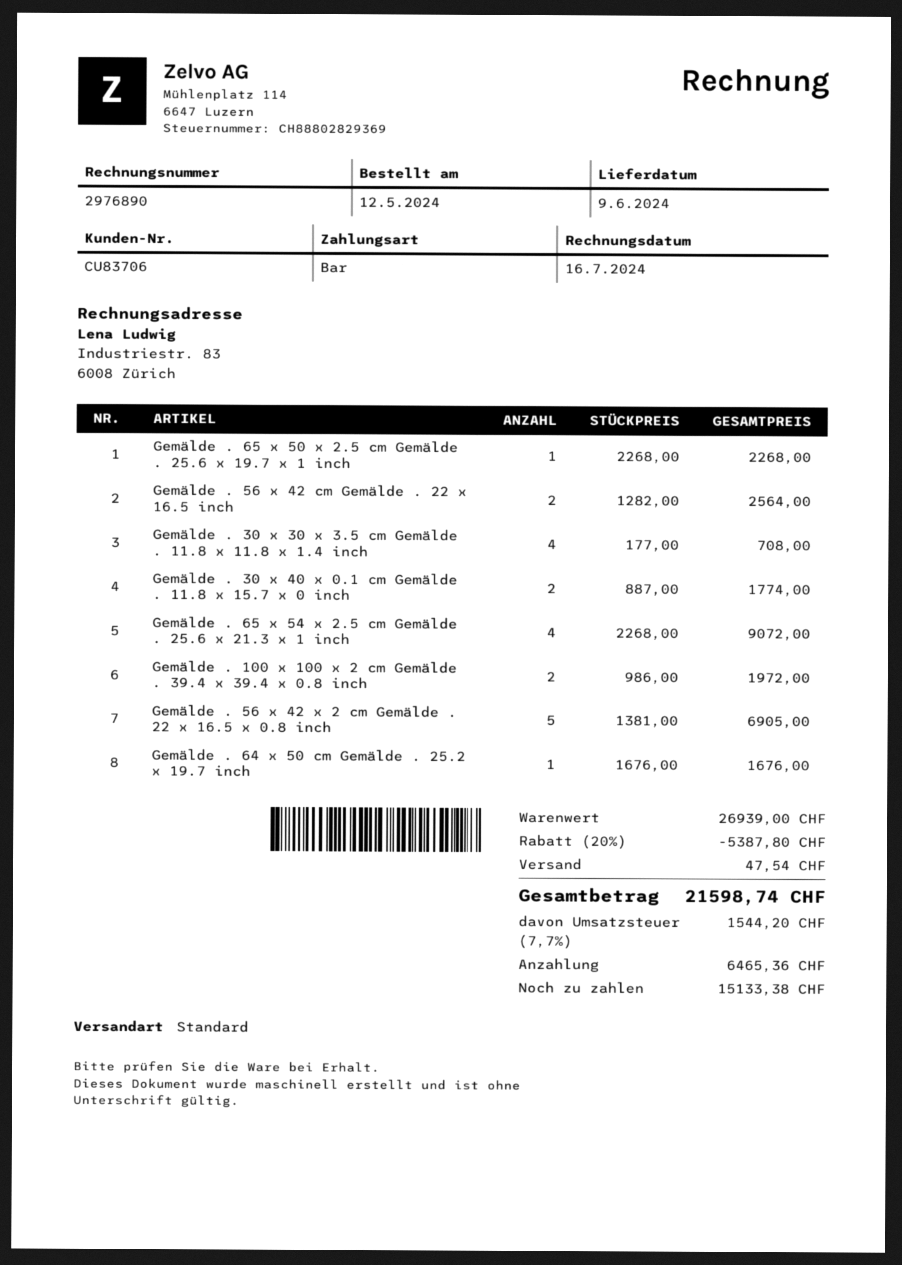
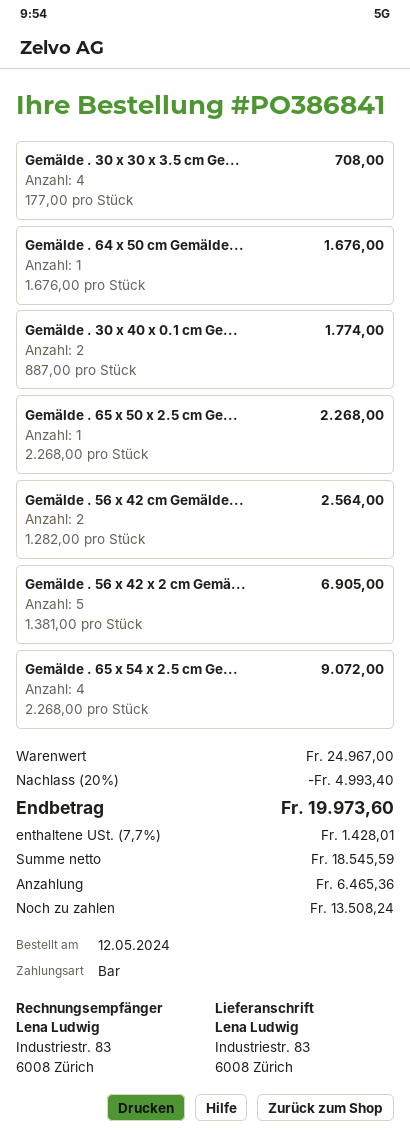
Gemälde . 100 x 100 x 2 cm Gemälde . 39.4 x 39.4 x 0.8 inch: 2 x 986.00 = 1972.00 -> none
subtotal: 26939.00 -> 24967.00
discount: 20% = 5387.80 -> 20% = 4993.40
shipping: 47.54 -> none
tax: 7.7% = 1544.20 -> 7.7% = 1428.01
total: 21598.74 -> 19973.60
balance: 15133.38 -> 13508.24

